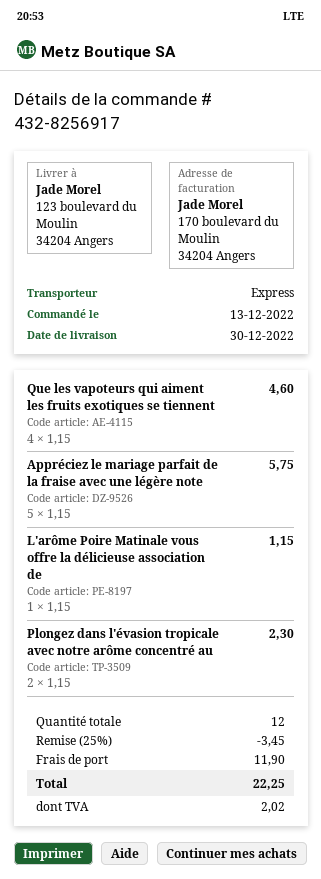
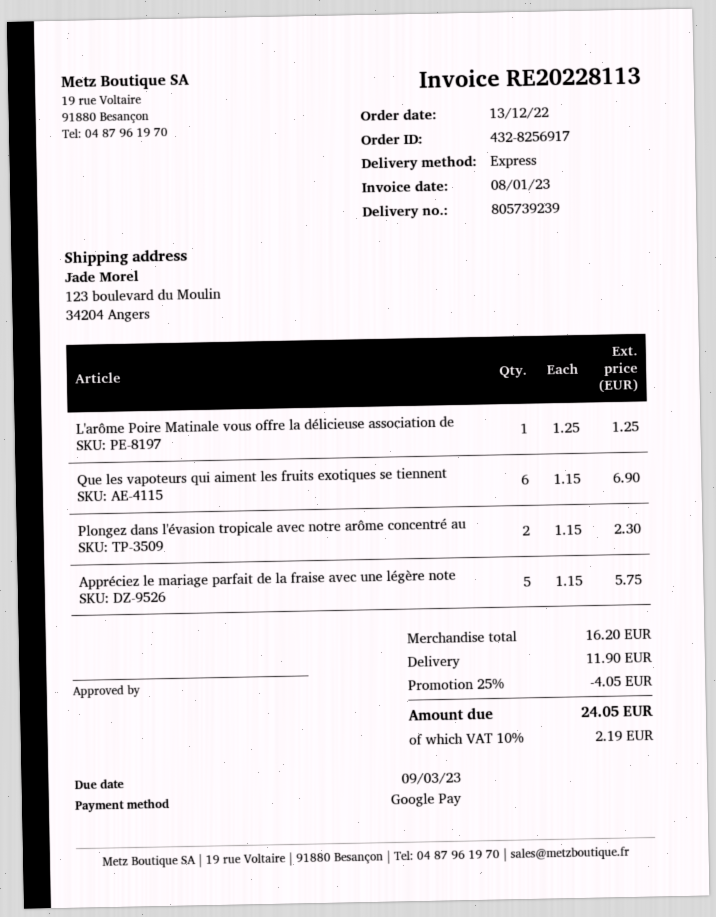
Que les vapoteurs qui aiment les fruits exotiques se tiennent: 4 x 1.15 = 4.60 -> 6 x 1.15 = 6.90
L'arôme Poire Matinale vous offre la délicieuse association de: 1 x 1.15 = 1.15 -> 1 x 1.25 = 1.25
discount: 25% = 3.45 -> 25% = 4.05
tax: 2.02 -> 2.19
total: 22.25 -> 24.05

